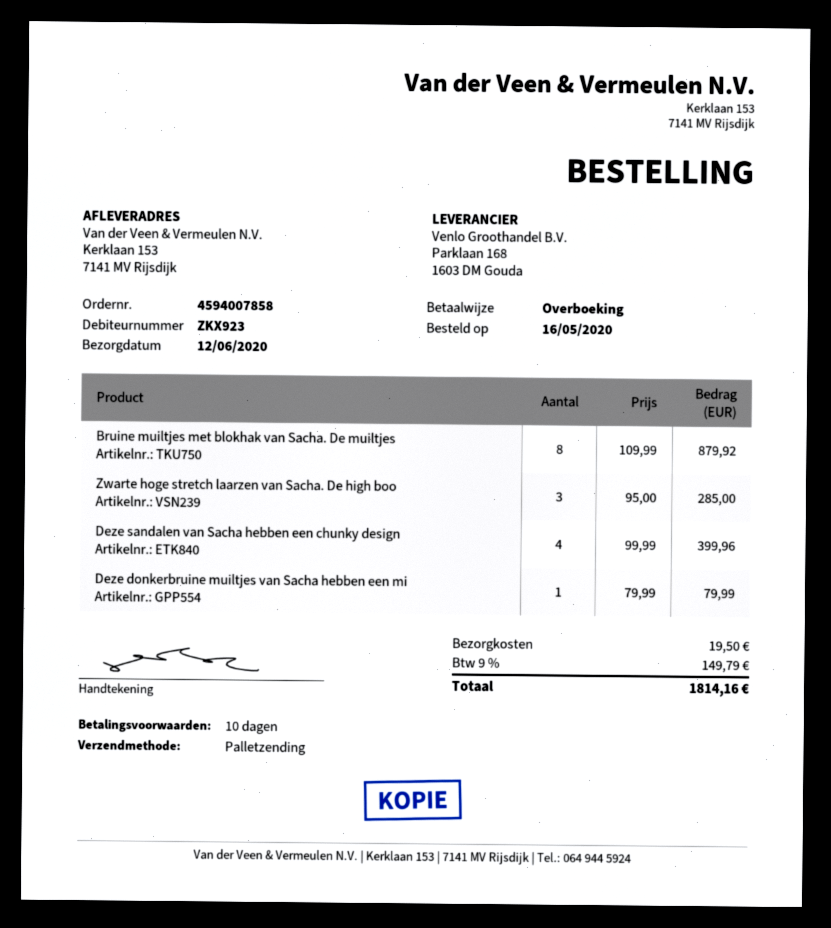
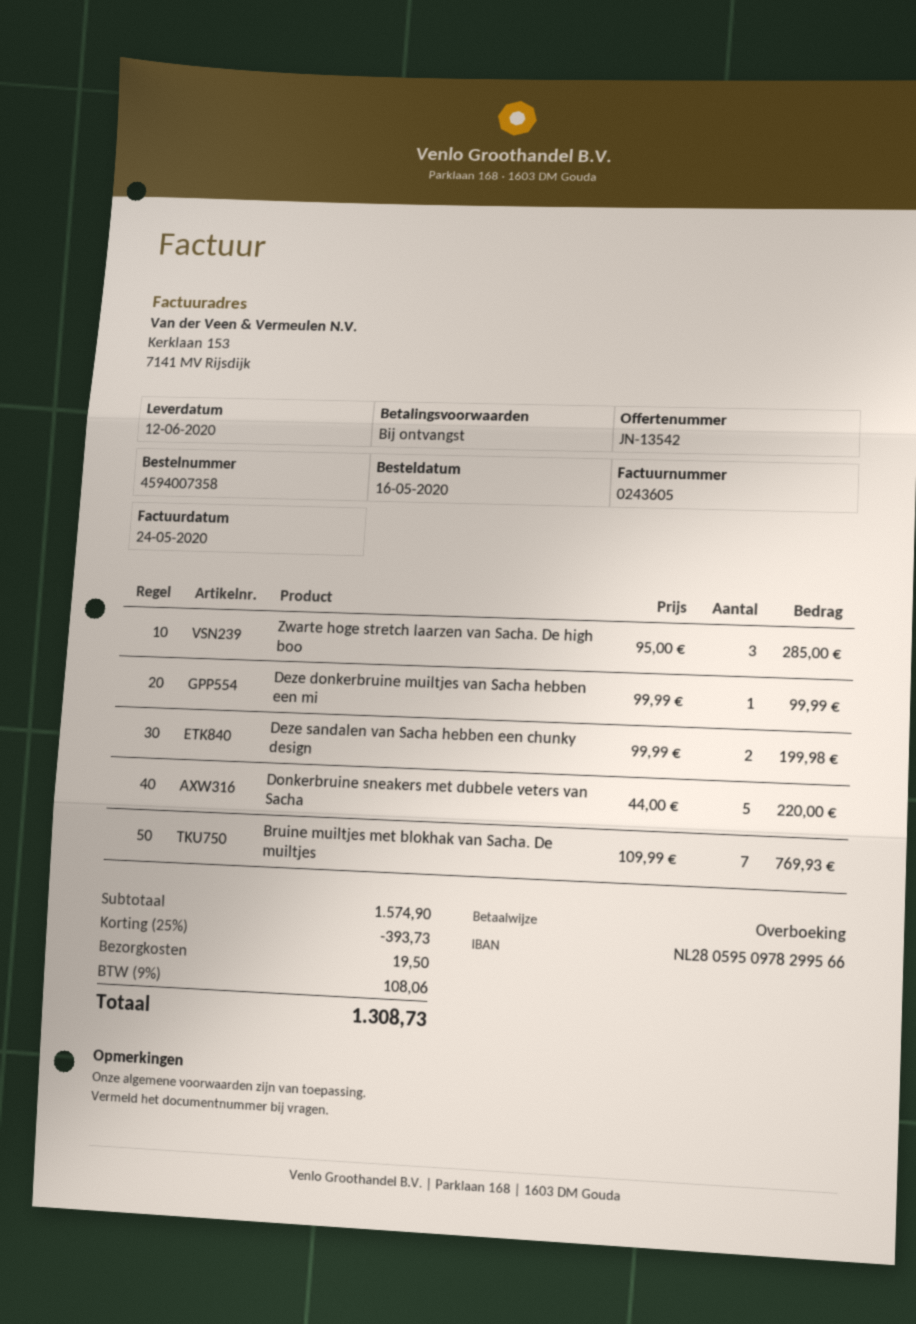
order number: 4594007858 -> 4594007358
payment terms: 10 days -> on receipt
Bruine muiltjes met blokhak van Sacha. De muiltjes: 8 x 109.99 = 879.92 -> 7 x 109.99 = 769.93
Deze sandalen van Sacha hebben een chunky design: 4 x 99.99 = 399.96 -> 2 x 99.99 = 199.98
Deze donkerbruine muiltjes van Sacha hebben een mi: 1 x 79.99 = 79.99 -> 1 x 99.99 = 99.99
Donkerbruine sneakers met dubbele veters van Sacha: none -> 5 x 44.00 = 220.00
discount: none -> 25% = 393.73
tax: 9% = 149.79 -> 9% = 108.06
total: 1814.16 -> 1308.73

